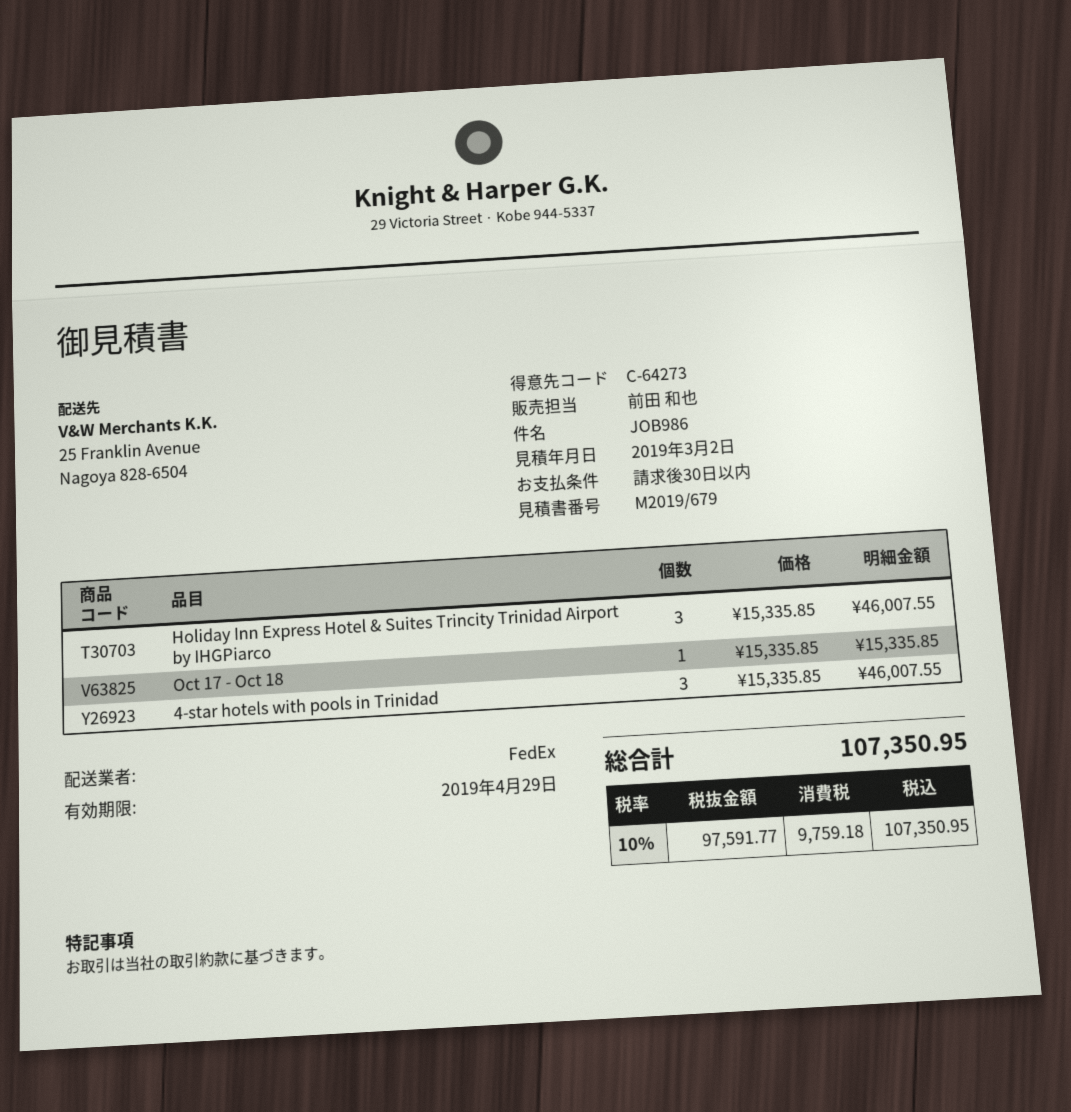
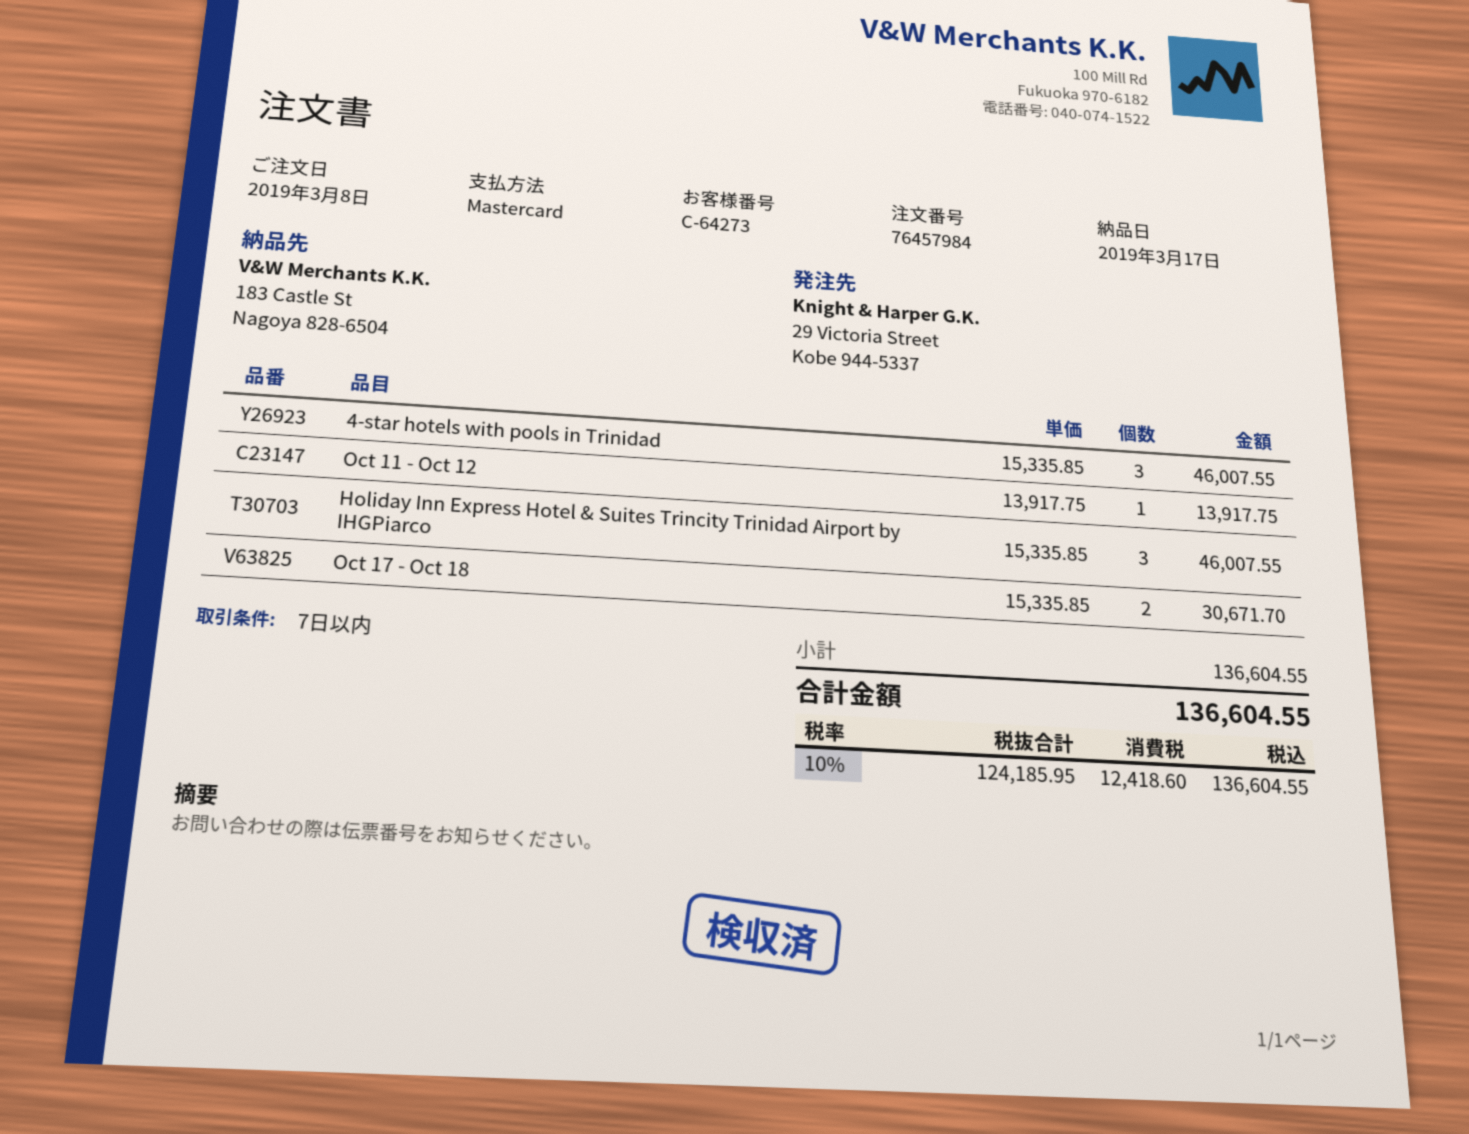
payment terms: 30 days -> 7 days
ship to: 25 Franklin Avenue, Nagoya 828-6504 -> 183 Castle St, Nagoya 828-6504
Oct 17 - Oct 18: 1 x 15335.85 = 15335.85 -> 2 x 15335.85 = 30671.70
Oct 11 - Oct 12: none -> 1 x 13917.75 = 13917.75
net: 97591.77 -> 124185.95
tax: 10% = 9759.18 -> 10% = 12418.60
total: 107350.95 -> 136604.55

